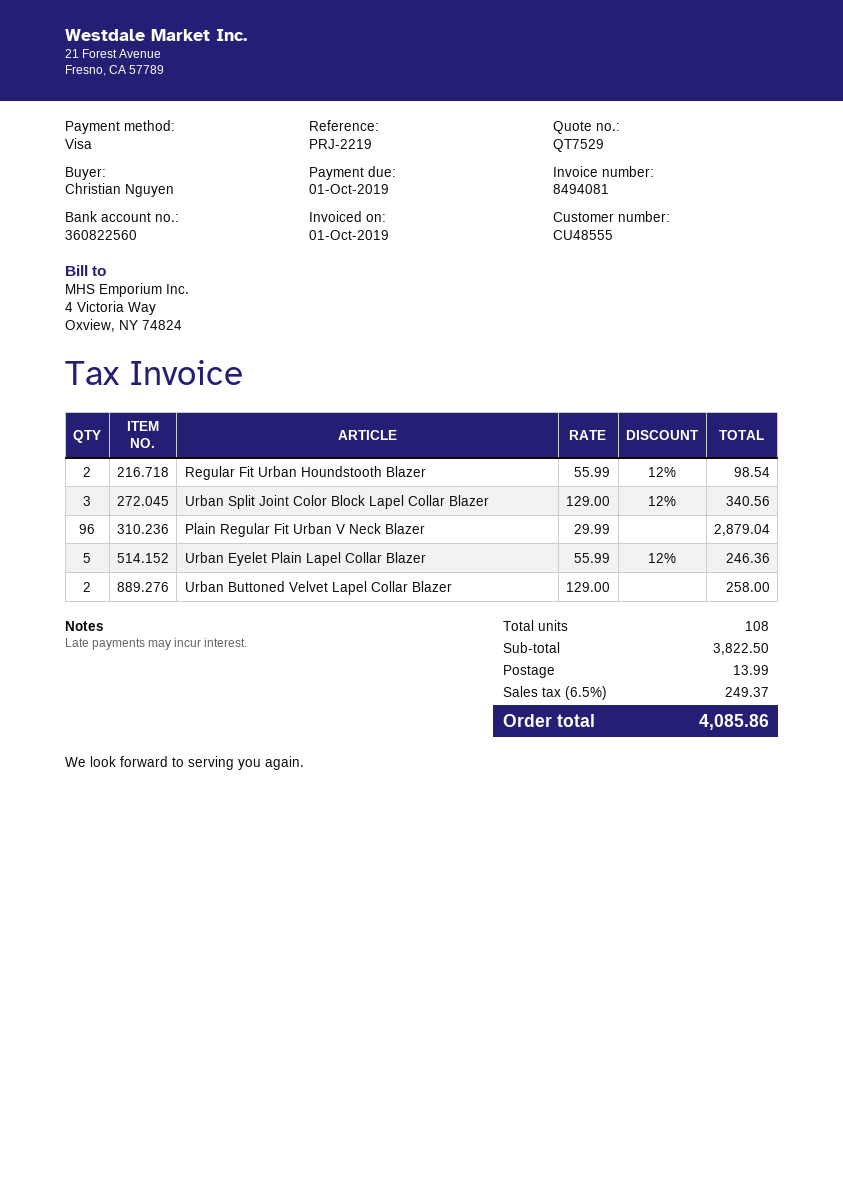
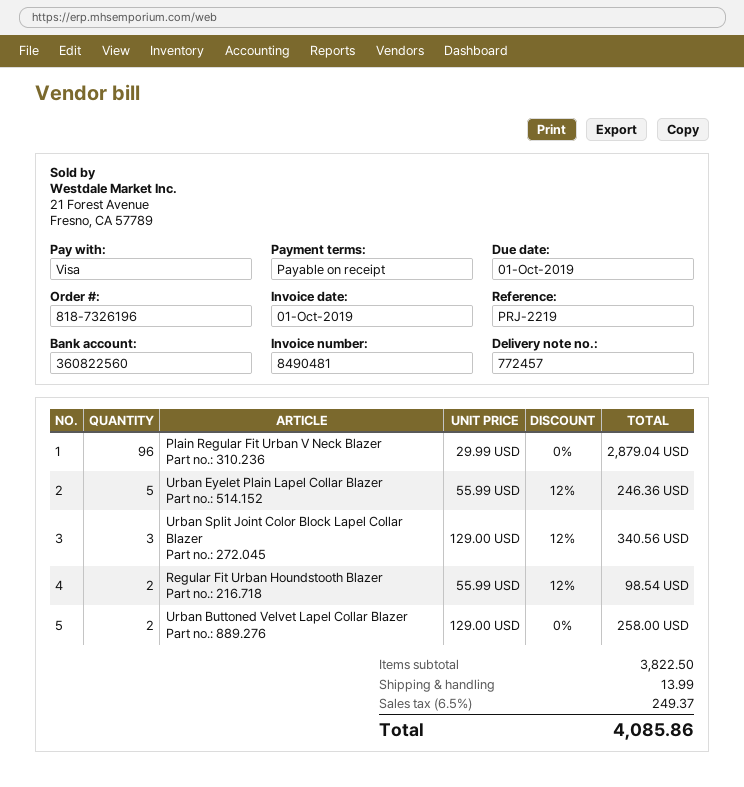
invoice number: 8494081 -> 8490481

